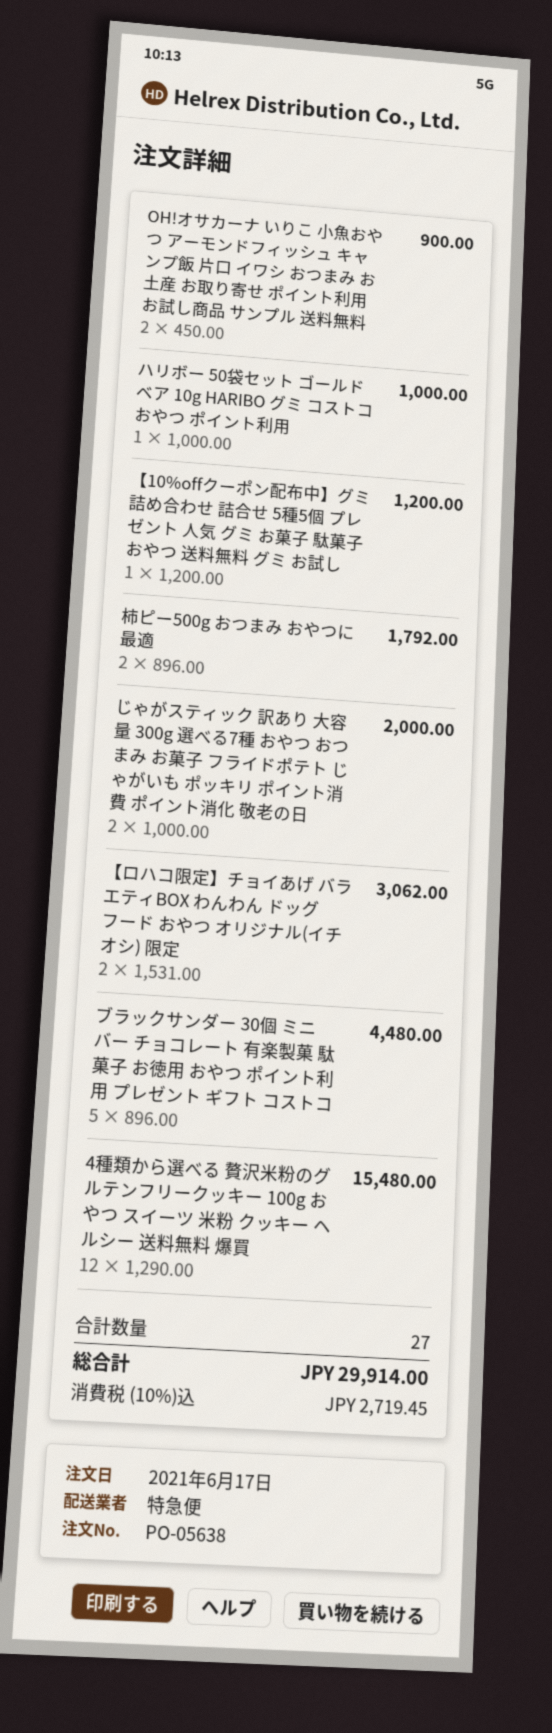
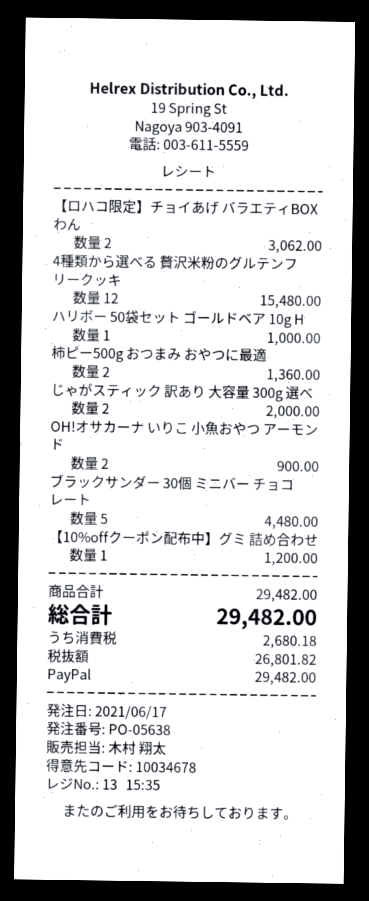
柿ピー500g おつまみ おやつに最適: 2 for 1792.00 -> 2 for 1360.00
tax: 2719.45 -> 2680.18
total: 29914.00 -> 29482.00

